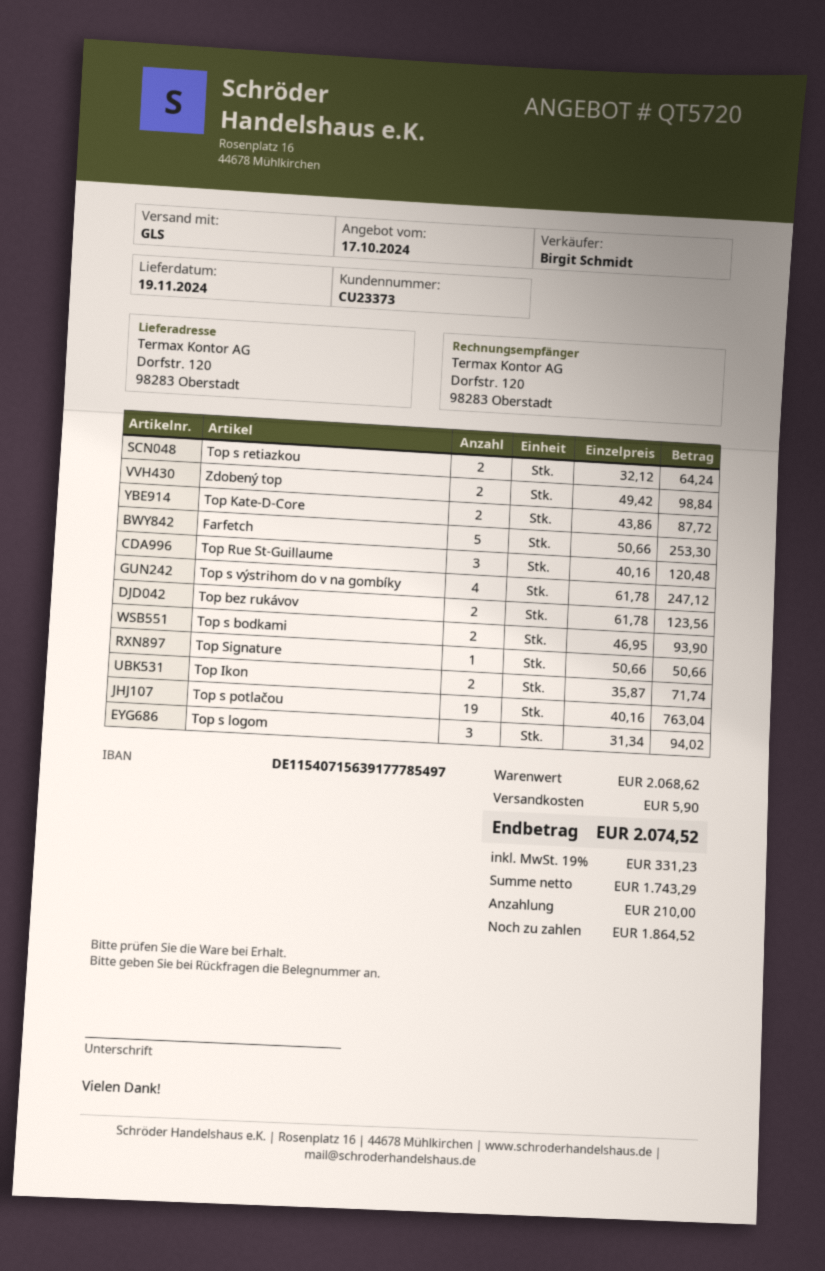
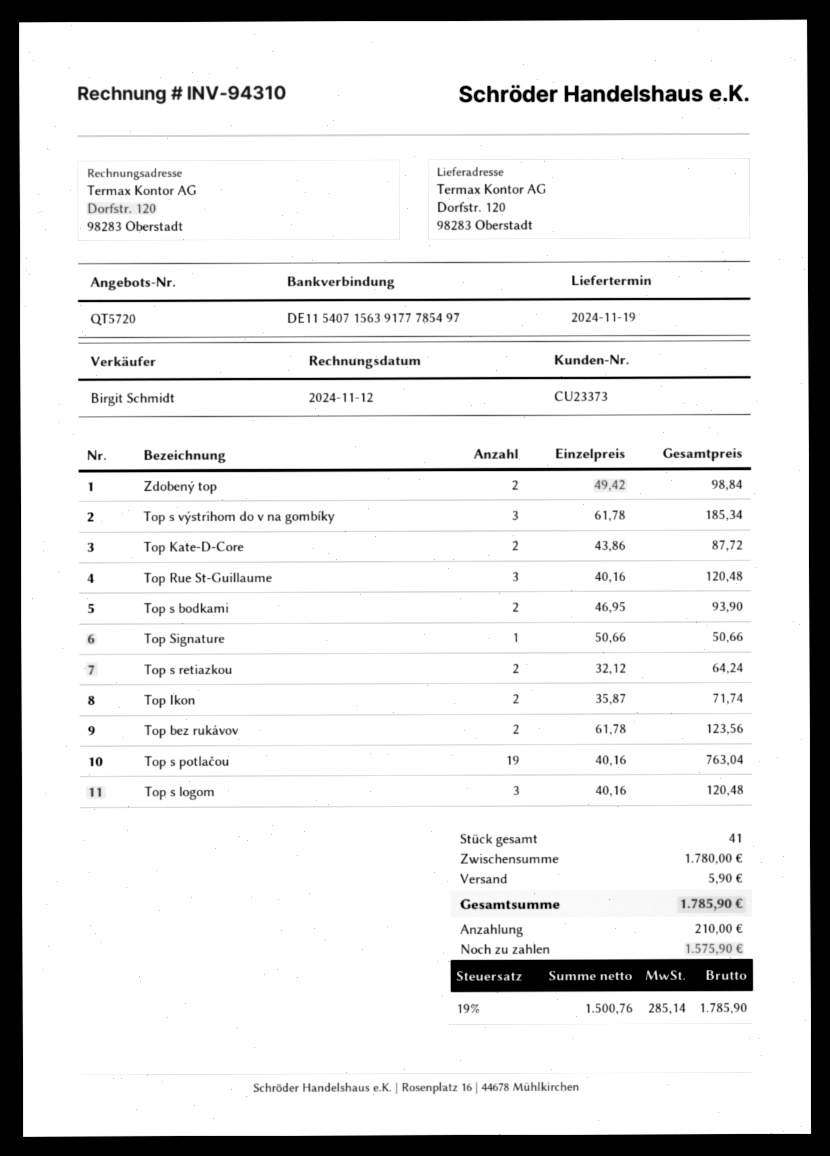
Farfetch: 5 x 50.66 = 253.30 -> none
Top s výstrihom do v na gombíky: 4 x 61.78 = 247.12 -> 3 x 61.78 = 185.34
Top s logom: 3 x 31.34 = 94.02 -> 3 x 40.16 = 120.48
subtotal: 2068.62 -> 1780.00
net: 1743.29 -> 1500.76
tax: 19% = 331.23 -> 19% = 285.14
total: 2074.52 -> 1785.90
balance: 1864.52 -> 1575.90

